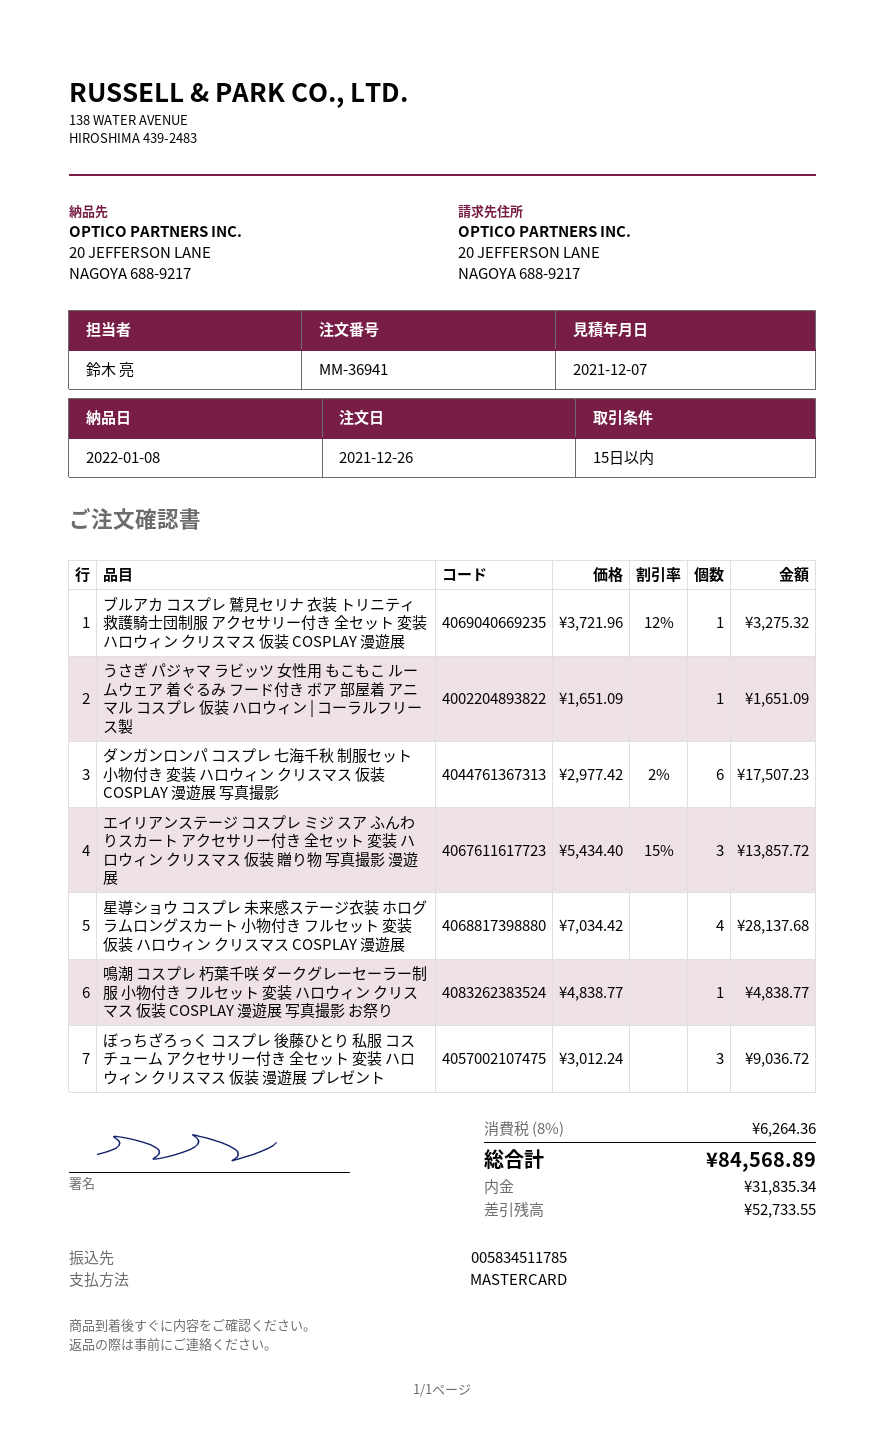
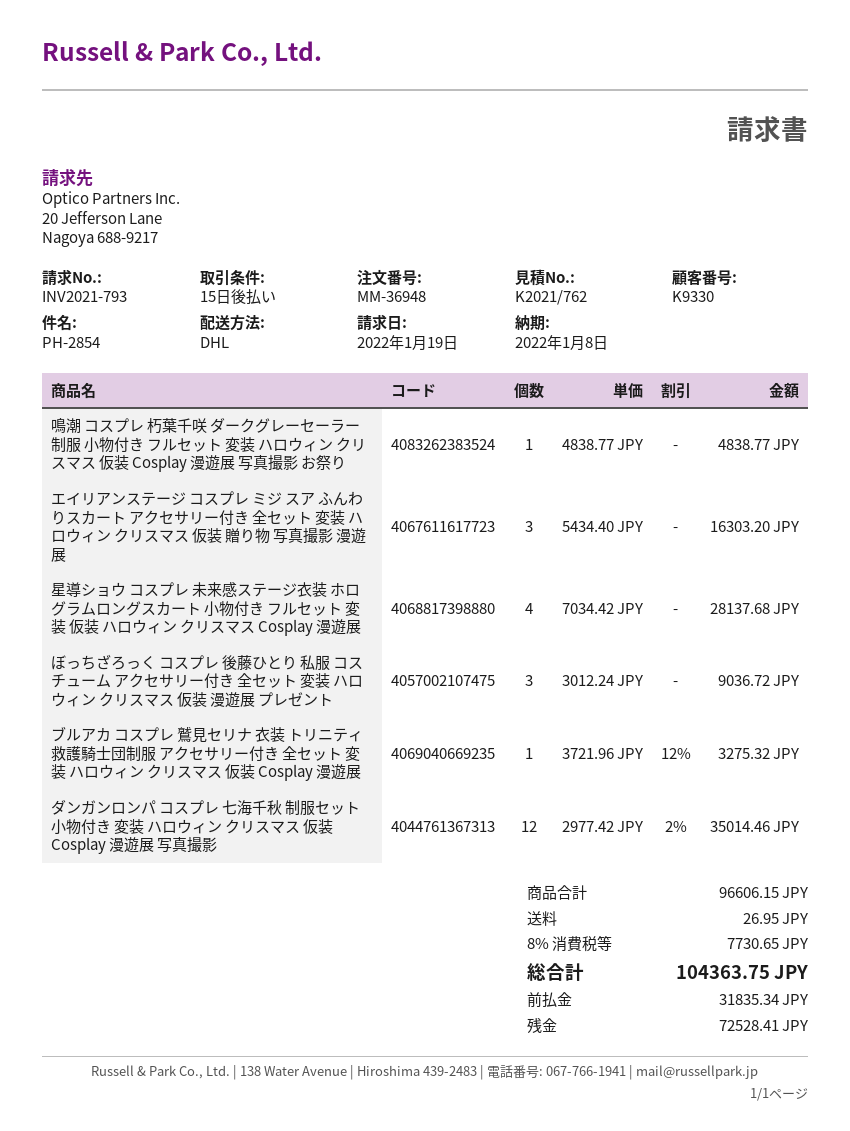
order number: MM-36941 -> MM-36948
うさぎ パジャマ ラビッツ 女性用 もこもこ ルームウェア 着ぐるみ フード付き ボア 部屋着 アニマル コスプレ 仮装 ハロウィン | コーラルフリース製: 1 x 1651.09 = 1651.09 -> none
ダンガンロンパ コスプレ 七海千秋 制服セット 小物付き 変装 ハロウィン クリスマス 仮装 COSPLAY 漫遊展 写真撮影: 6 x 2977.42 - 2% = 17507.23 -> 12 x 2977.42 - 2% = 35014.46
エイリアンステージ コスプレ ミジ スア ふんわりスカート アクセサリー付き 全セット 変装 ハロウィン クリスマス 仮装 贈り物 写真撮影 漫遊展: 3 x 5434.40 - 15% = 13857.72 -> 3 x 5434.40 = 16303.20
shipping: none -> 26.95
tax: 8% = 6264.36 -> 8% = 7730.65
total: 84568.89 -> 104363.75
balance: 52733.55 -> 72528.41

